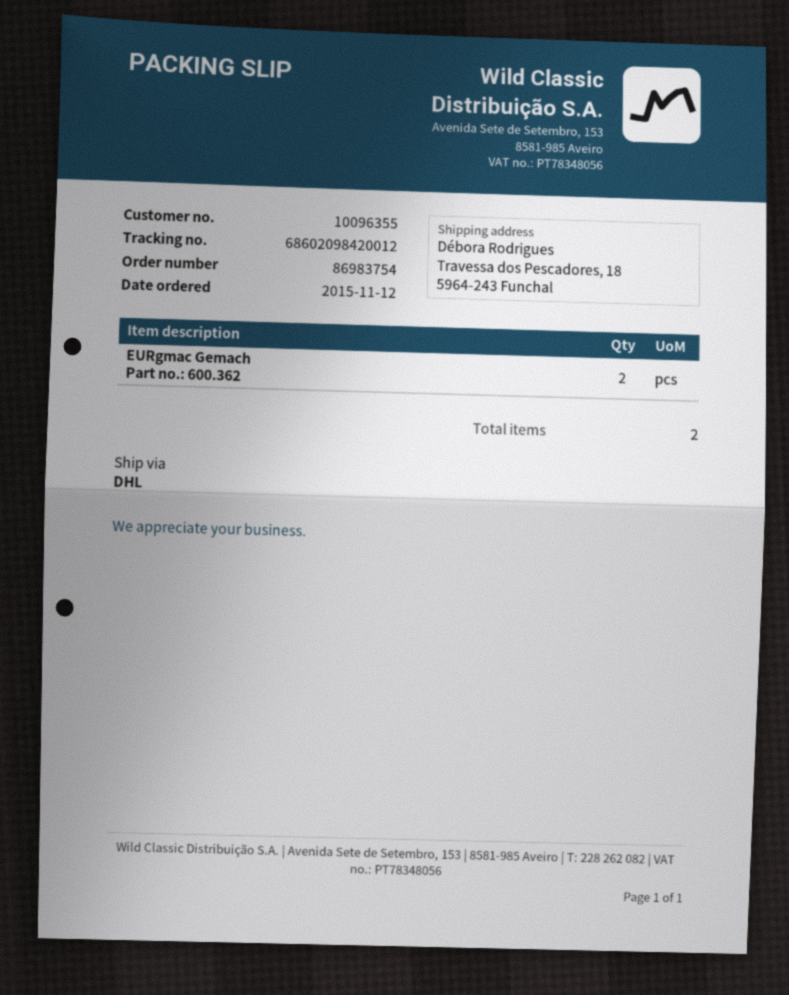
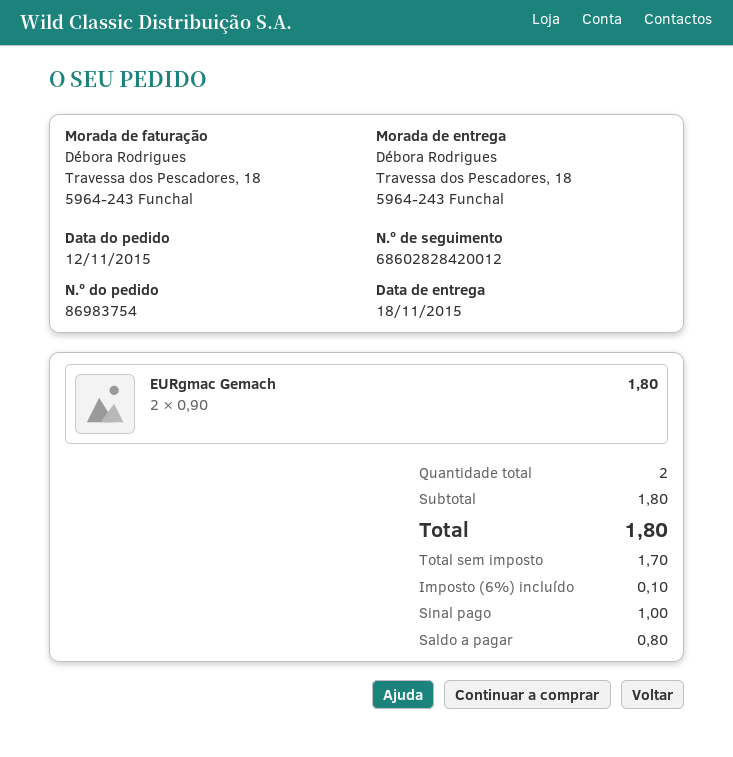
tracking number: 68602098420012 -> 68602828420012

